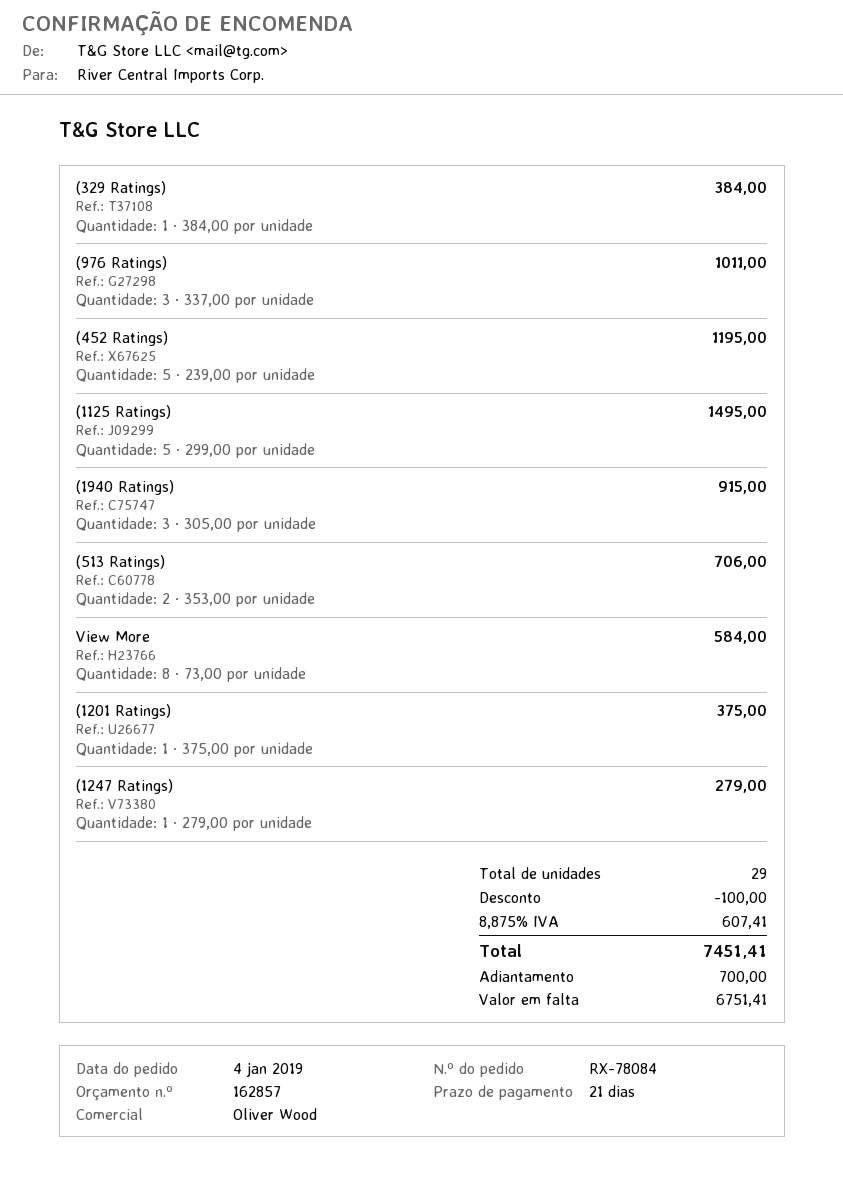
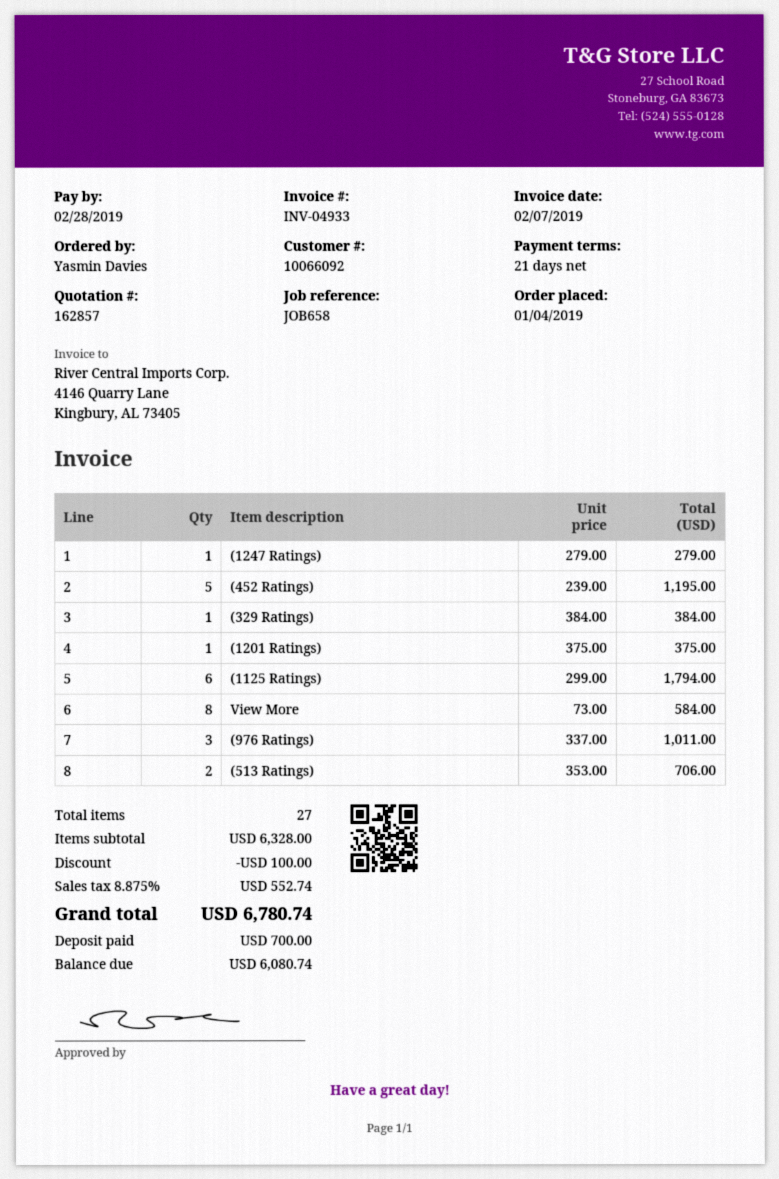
(1125 Ratings): 5 x 299.00 = 1495.00 -> 6 x 299.00 = 1794.00
(1940 Ratings): 3 x 305.00 = 915.00 -> none
total quantity: 29 -> 27
tax: 8.875% = 607.41 -> 8.875% = 552.74
total: 7451.41 -> 6780.74
balance: 6751.41 -> 6080.74

